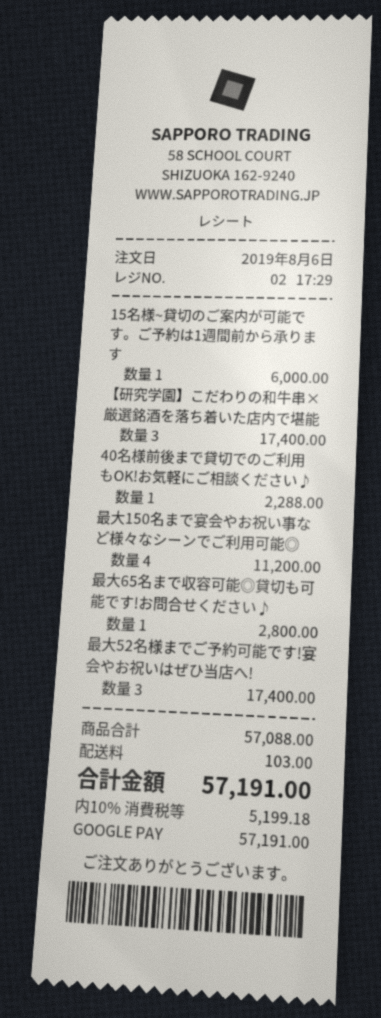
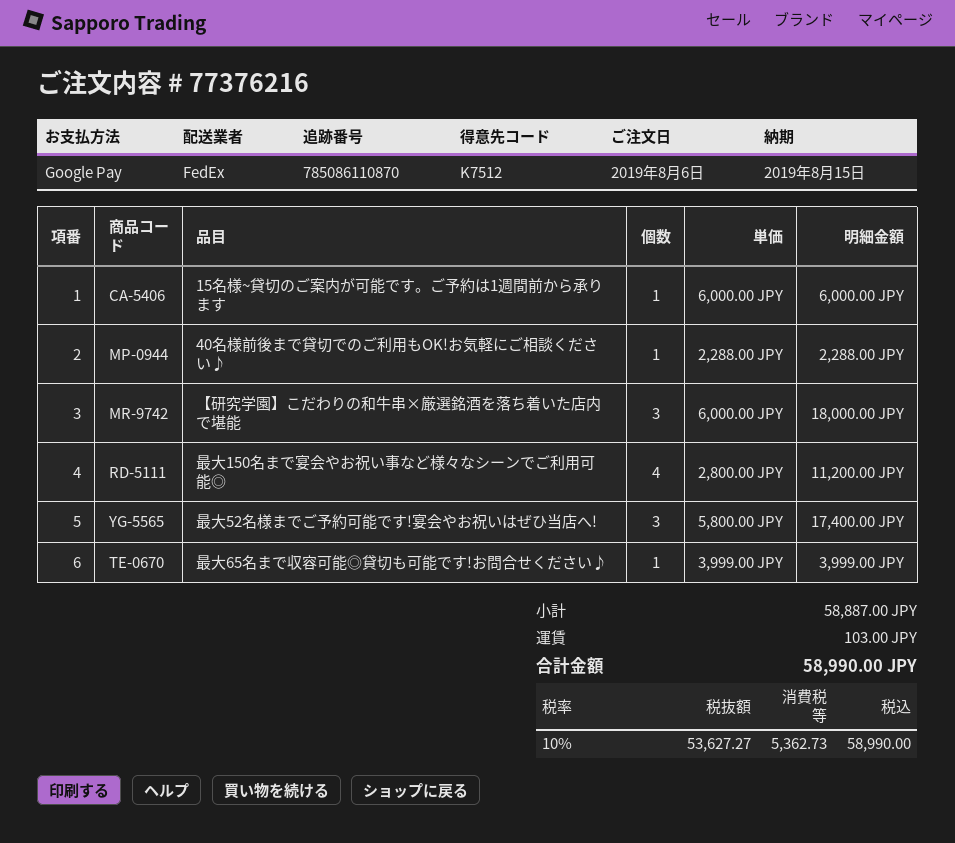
【研究学園】こだわりの和牛串×厳選銘酒を落ち着いた店内で堪能: 3 for 17400.00 -> 3 for 18000.00
最大65名まで収容可能◎貸切も可能です!お問合せください♪: 1 for 2800.00 -> 1 for 3999.00
subtotal: 57088.00 -> 58887.00
tax: 10% = 5199.18 -> 10% = 5362.73
total: 57191.00 -> 58990.00

